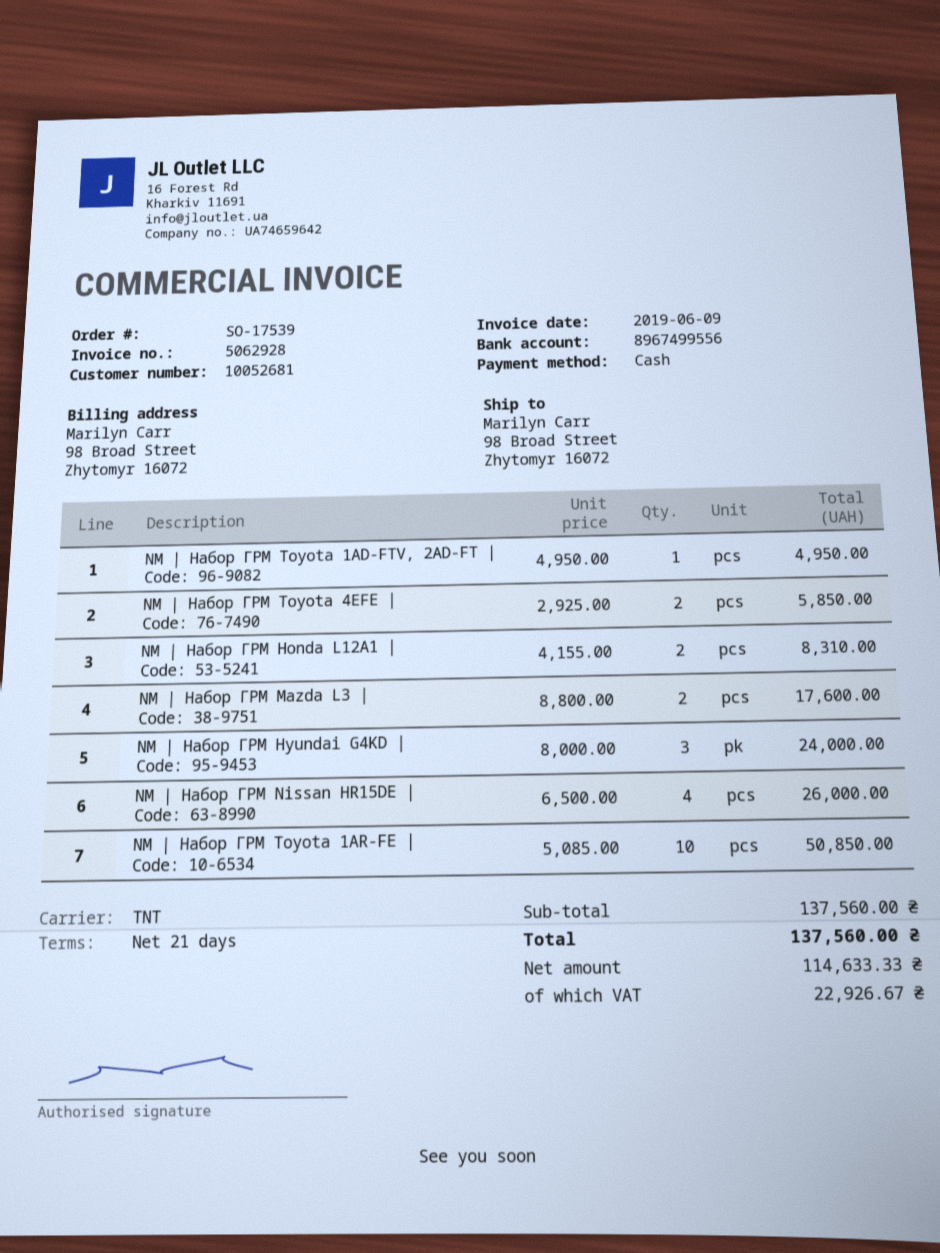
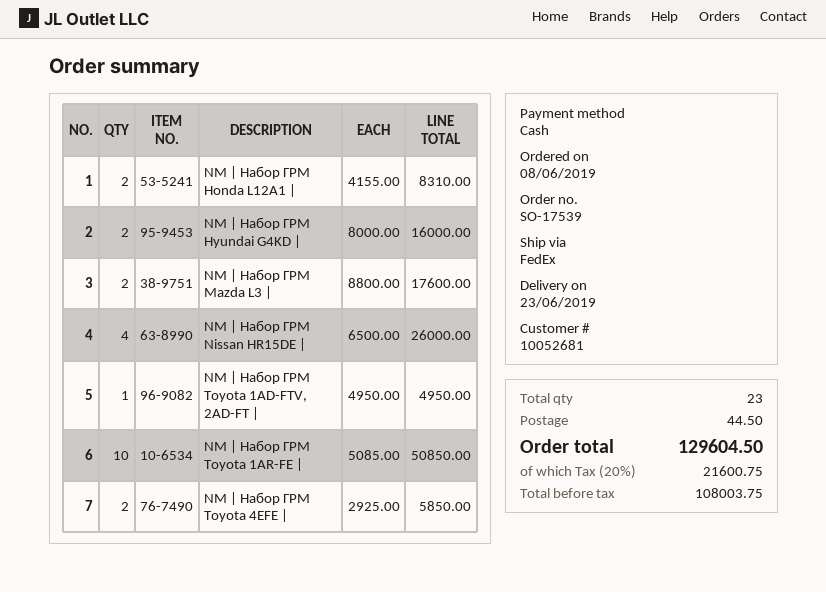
shipping method: TNT -> FedEx
NM | Набор ГРМ Hyundai G4KD |: 3 x 8000.00 = 24000.00 -> 2 x 8000.00 = 16000.00
shipping: none -> 44.50
net: 114633.33 -> 108003.75
tax: 22926.67 -> 21600.75
total: 137560.00 -> 129604.50

